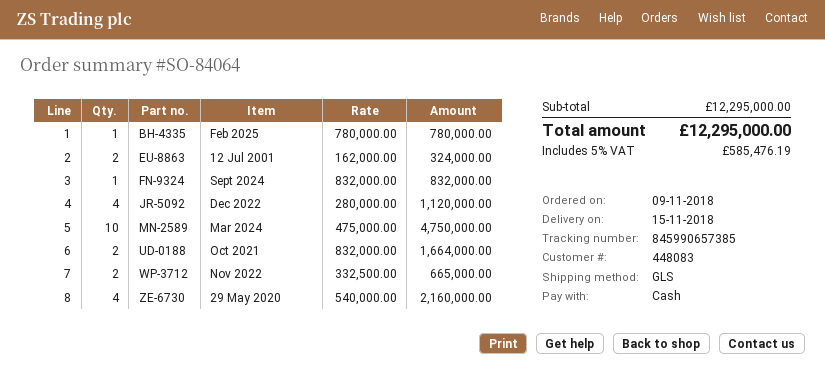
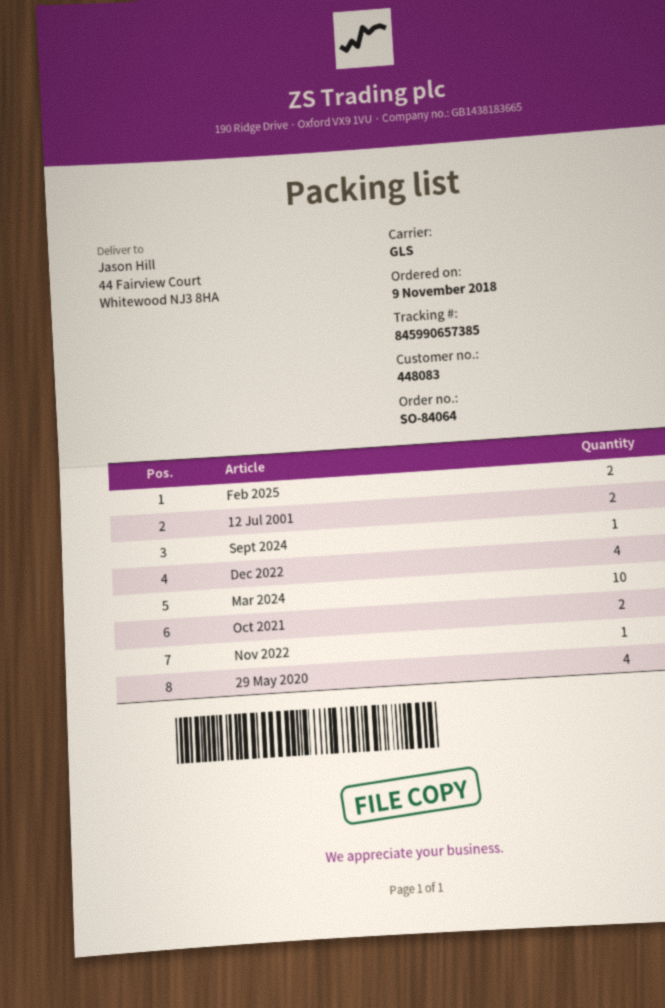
Feb 2025: 1 -> 2
Nov 2022: 2 -> 1

